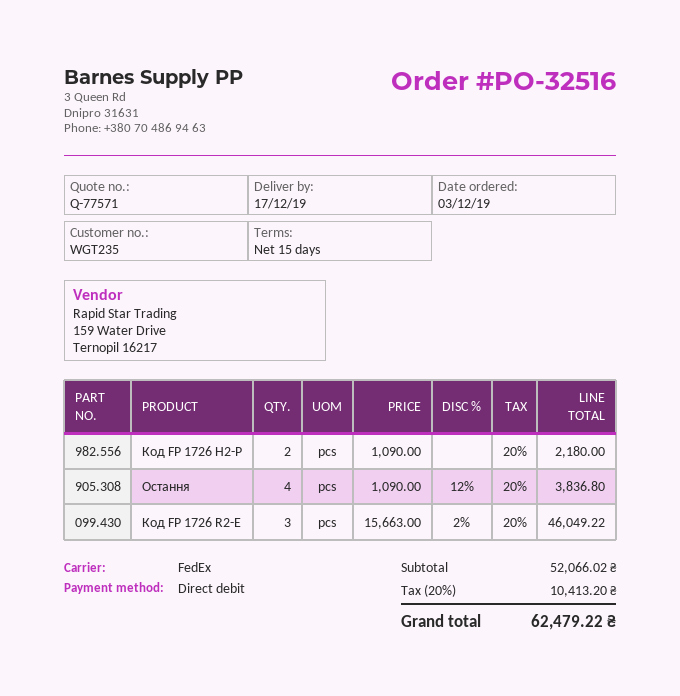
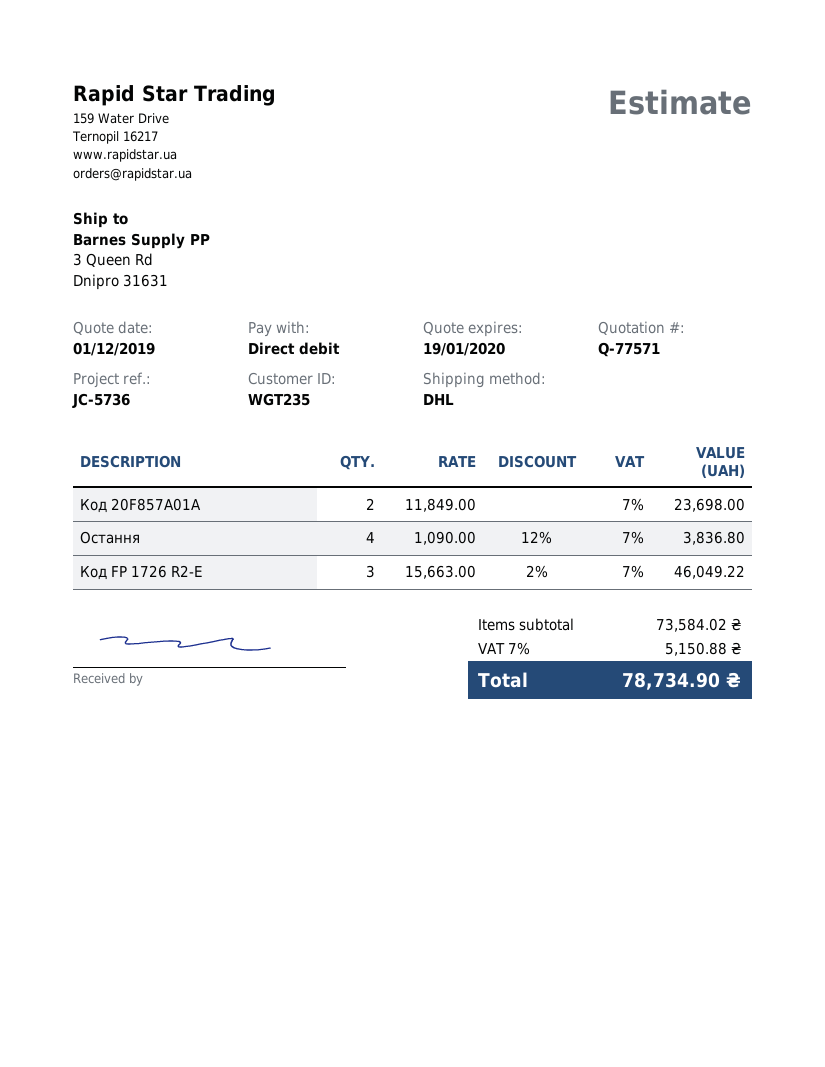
shipping method: FedEx -> DHL
Код FP 1726 H2-P: 2 x 1090.00 = 2180.00 -> none
Код 20F857A01A: none -> 2 x 11849.00 = 23698.00
subtotal: 52066.02 -> 73584.02
tax: 20% = 10413.20 -> 7% = 5150.88
total: 62479.22 -> 78734.90

